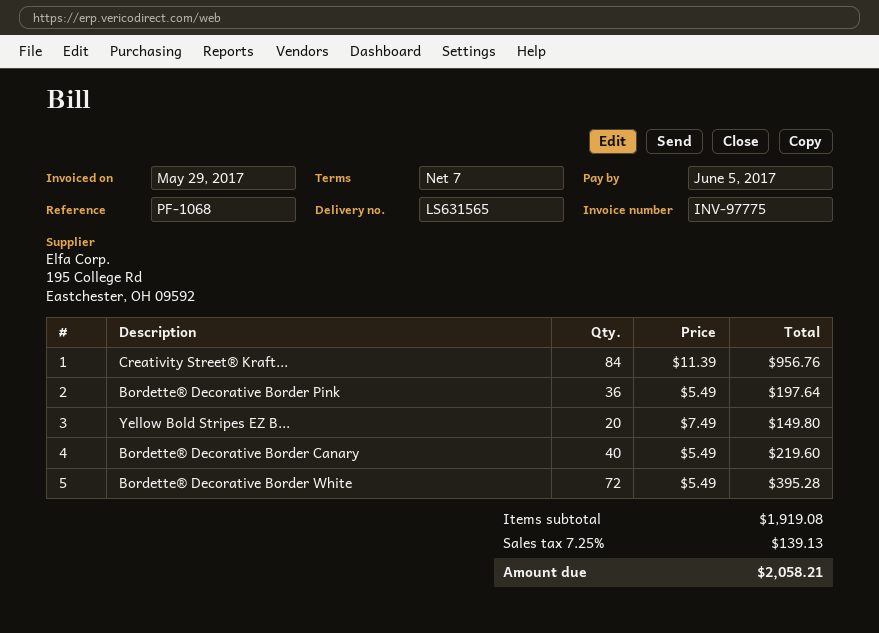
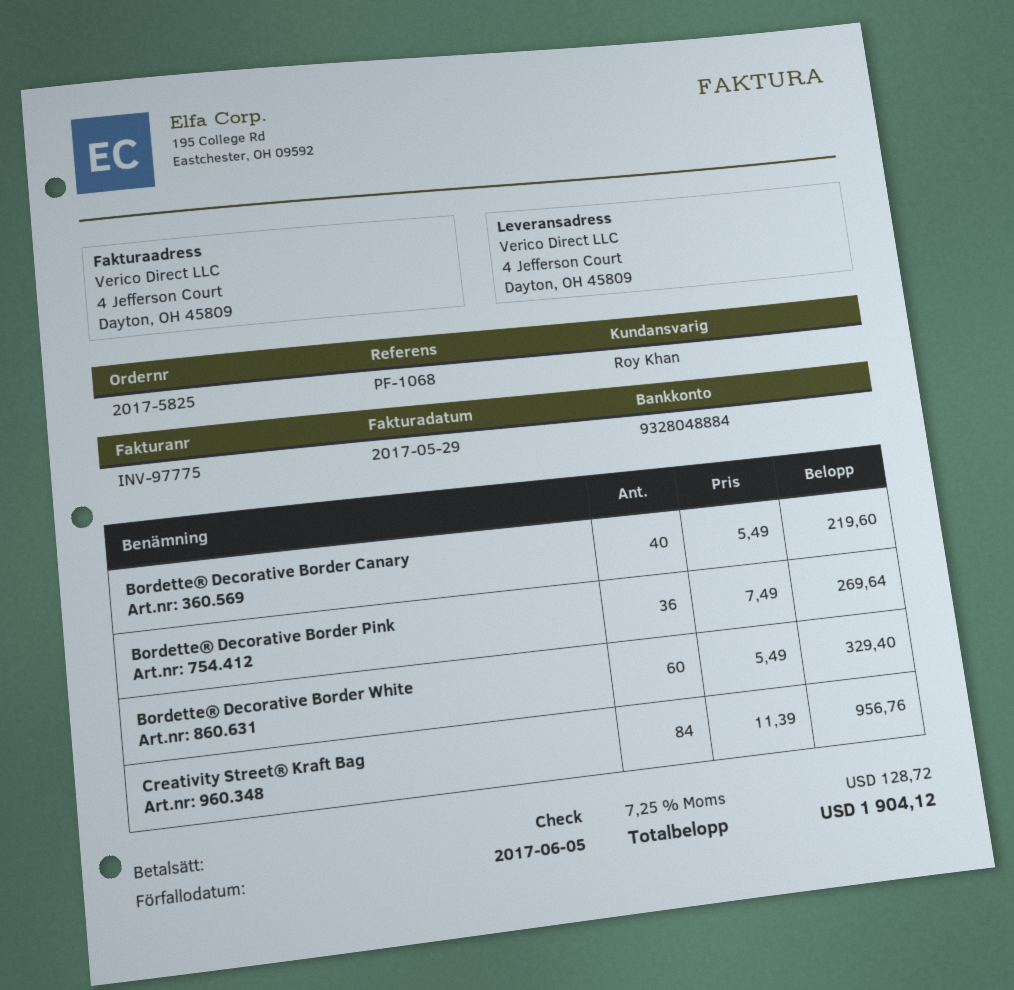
Bordette® Decorative Border Pink: 36 x 5.49 = 197.64 -> 36 x 7.49 = 269.64
Yellow Bold Stripes EZ B...: 20 x 7.49 = 149.80 -> none
Bordette® Decorative Border White: 72 x 5.49 = 395.28 -> 60 x 5.49 = 329.40
tax: 7.25% = 139.13 -> 7.25% = 128.72
total: 2058.21 -> 1904.12

